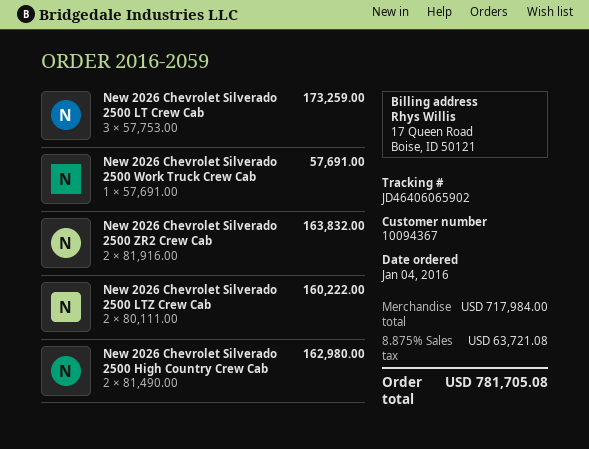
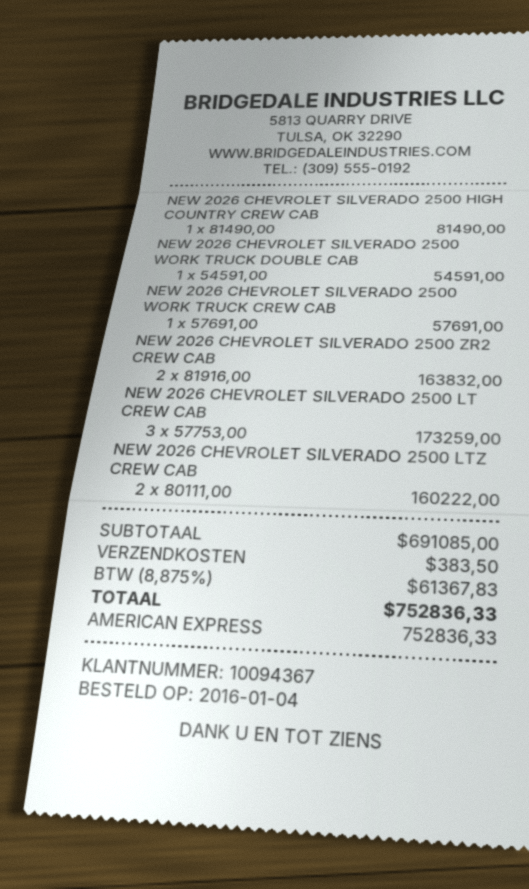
New 2026 Chevrolet Silverado 2500 High Country Crew Cab: 2 x 81490.00 = 162980.00 -> 1 x 81490.00 = 81490.00
NEW 2026 CHEVROLET SILVERADO 2500 WORK TRUCK DOUBLE CAB: none -> 1 x 54591.00 = 54591.00
subtotal: 717984.00 -> 691085.00
shipping: none -> 383.50
tax: 8.875% = 63721.08 -> 8.875% = 61367.83
total: 781705.08 -> 752836.33

